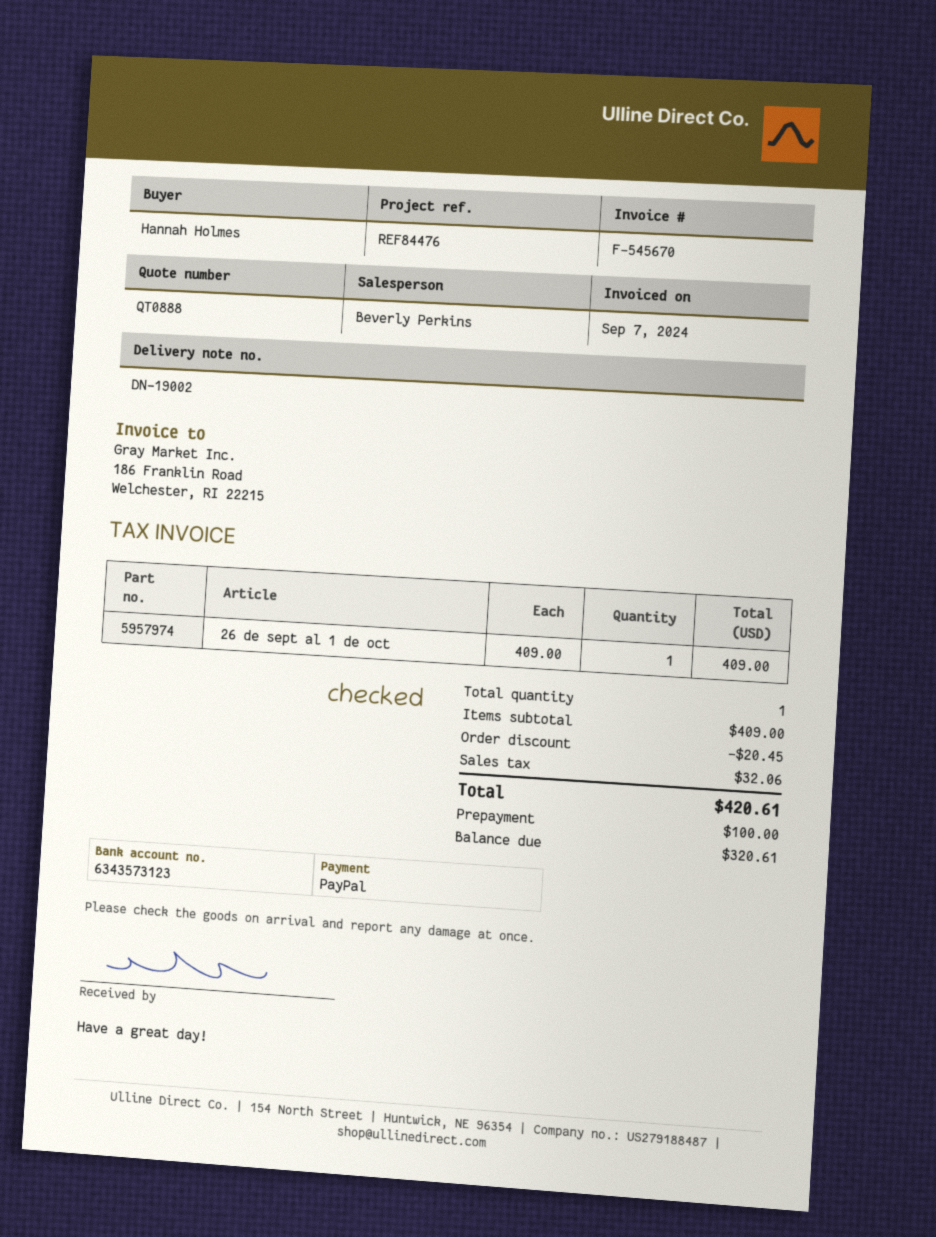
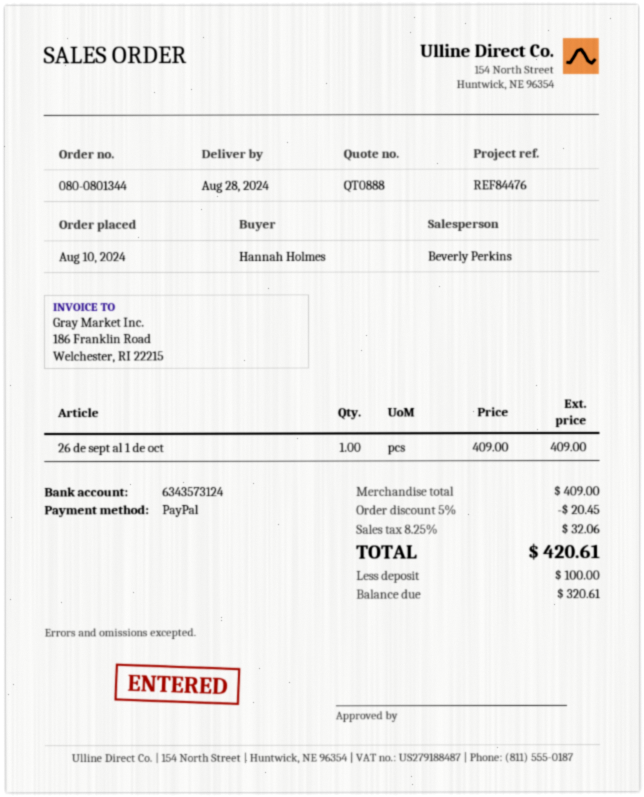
bank account: 6343573123 -> 6343573124

